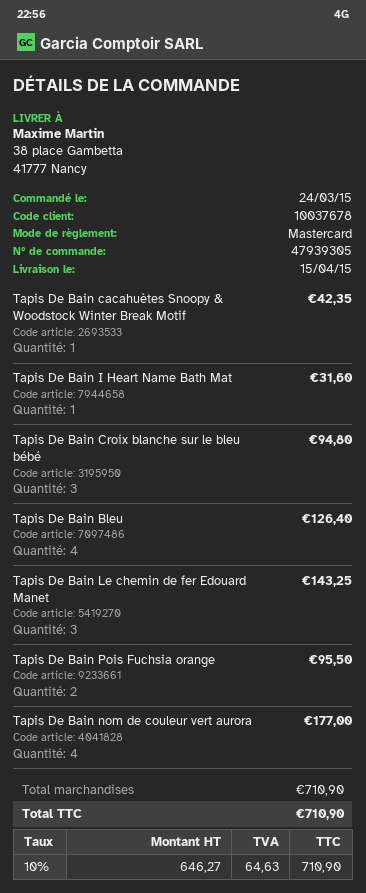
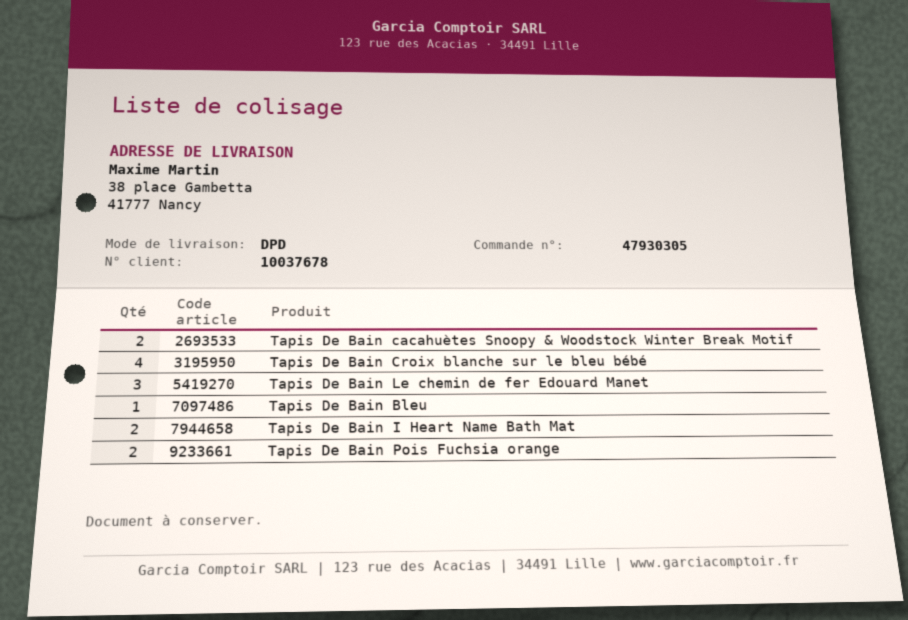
order number: 47939305 -> 47930305
Tapis De Bain cacahuètes Snoopy & Woodstock Winter Break Motif: 1 -> 2
Tapis De Bain I Heart Name Bath Mat: 1 -> 2
Tapis De Bain Croix blanche sur le bleu bébé: 3 -> 4
Tapis De Bain Bleu: 4 -> 1
Tapis De Bain nom de couleur vert aurora: 4 -> none

